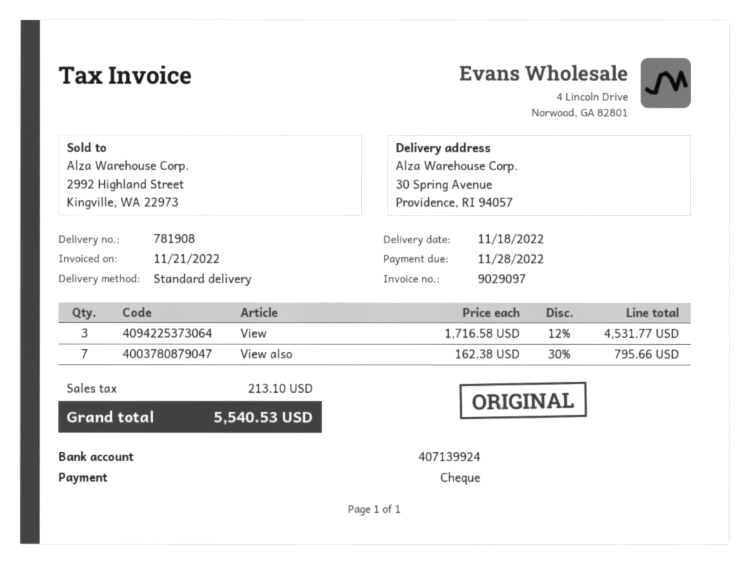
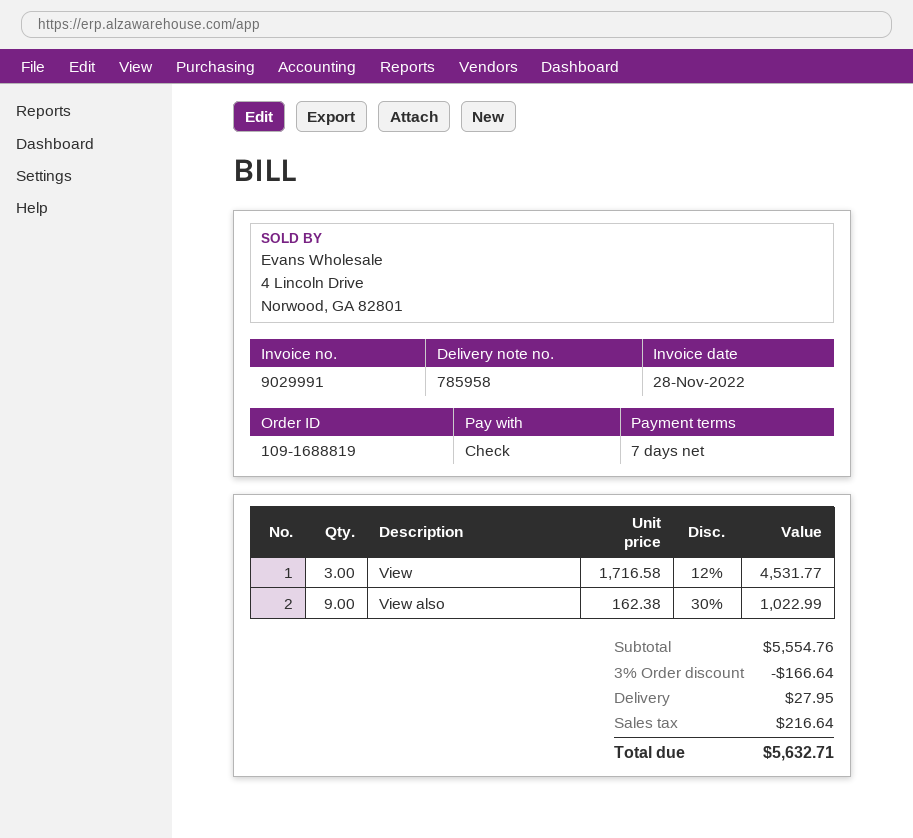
delivery note number: 781908 -> 785958
invoice number: 9029097 -> 9029991
invoice date: 2022-11-21 -> 2022-11-28
View also: 7 x 162.38 - 30% = 795.66 -> 9 x 162.38 - 30% = 1022.99
discount: none -> 3% = 166.64
shipping: none -> 27.95
tax: 213.10 -> 216.64
total: 5540.53 -> 5632.71

